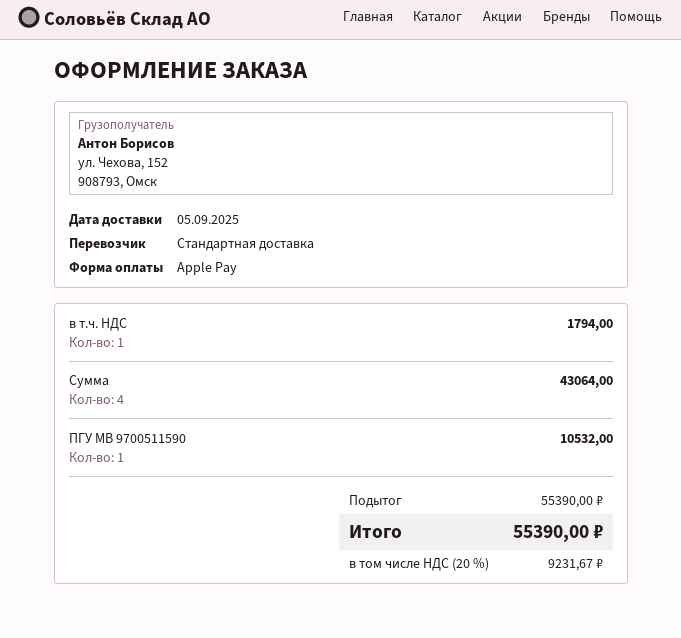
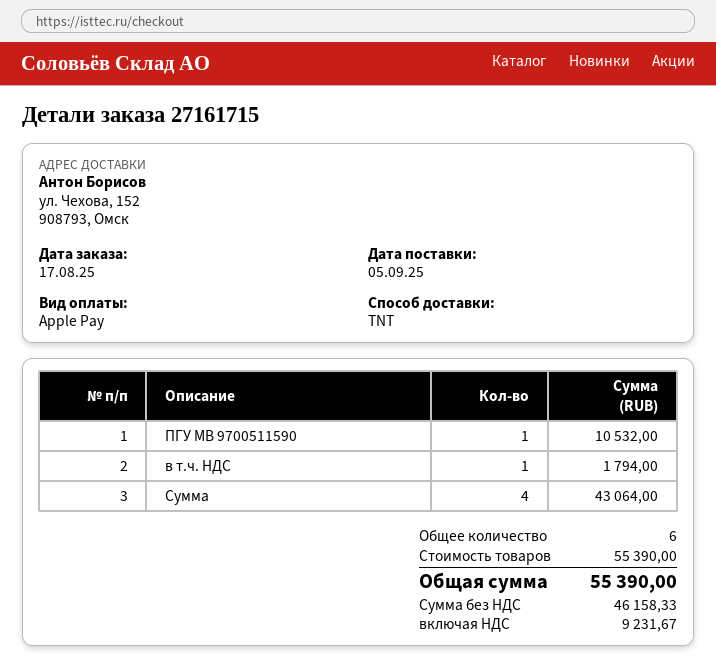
shipping method: standard -> TNT

